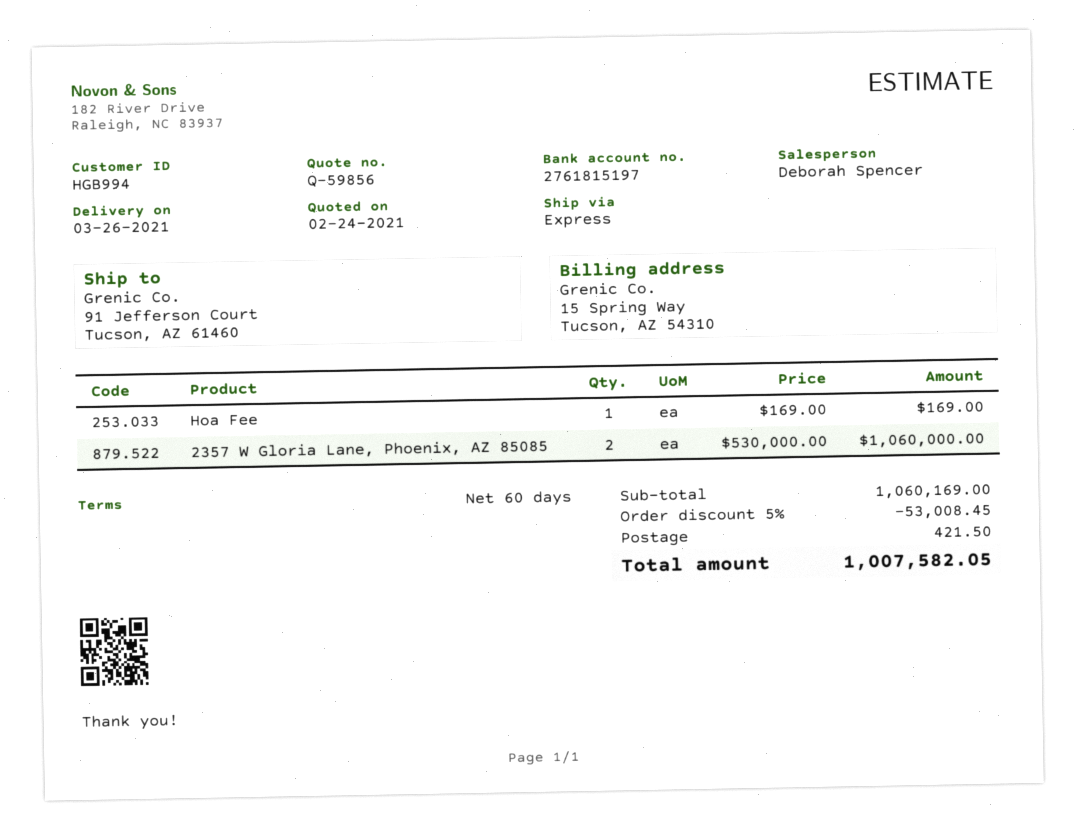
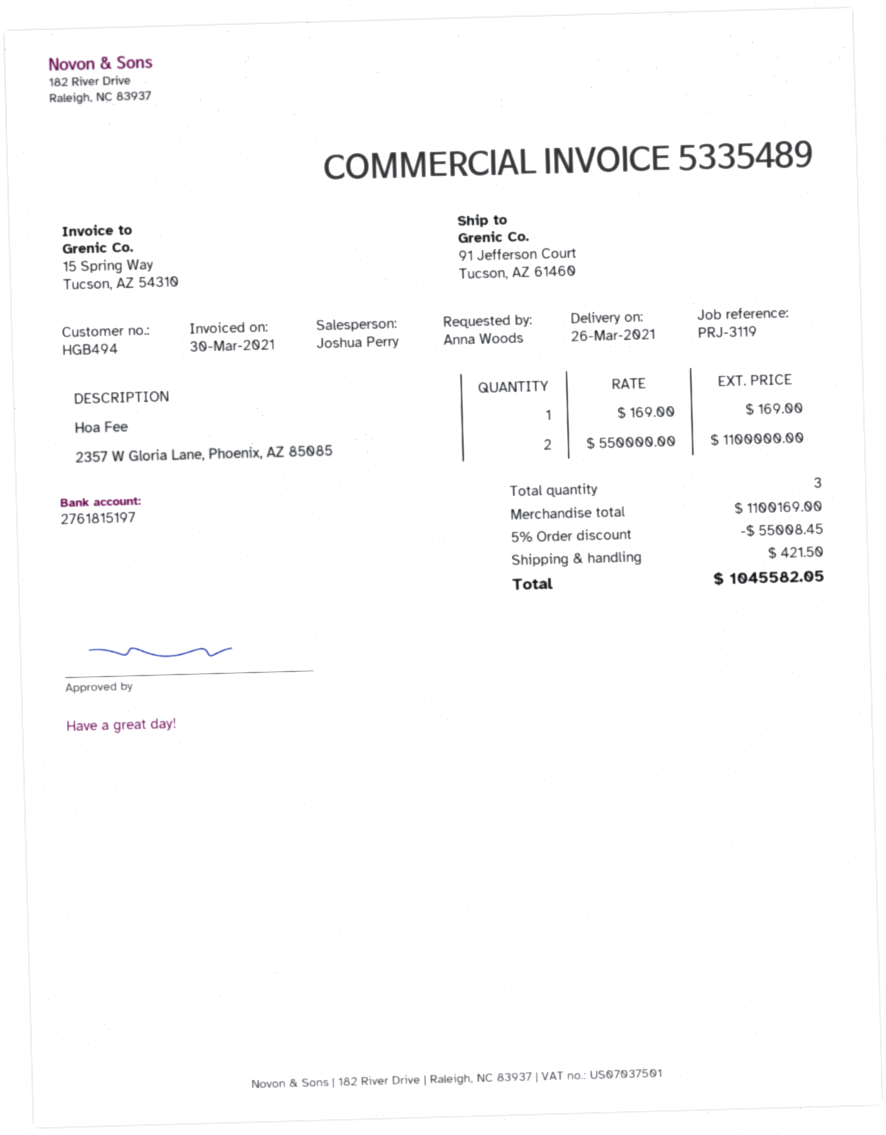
customer number: HGB994 -> HGB494
sales rep: Deborah Spencer -> Joshua Perry
2357 W Gloria Lane, Phoenix, AZ 85085: 2 x 530000.00 = 1060000.00 -> 2 x 550000.00 = 1100000.00
subtotal: 1060169.00 -> 1100169.00
discount: 5% = 53008.45 -> 5% = 55008.45
total: 1007582.05 -> 1045582.05

